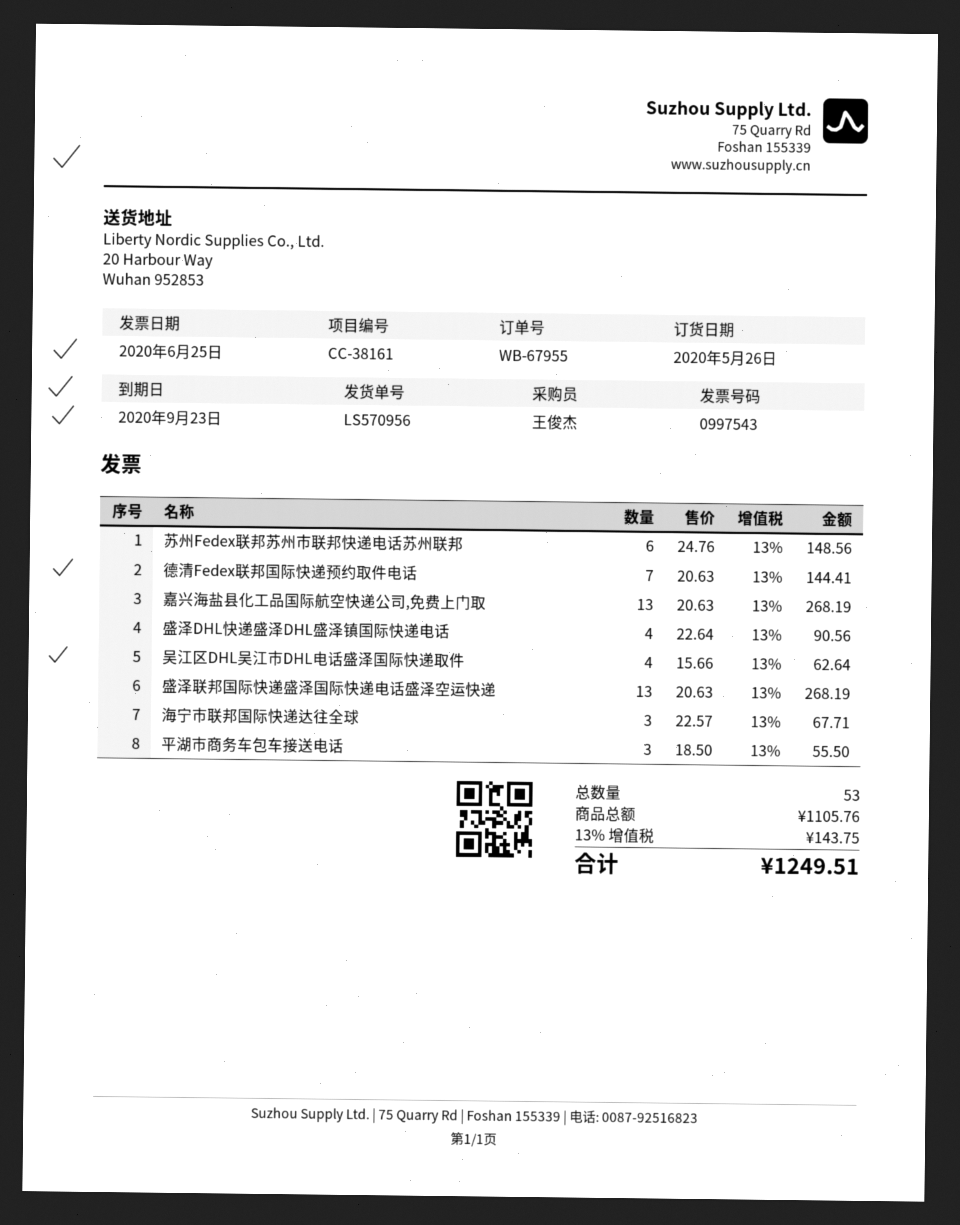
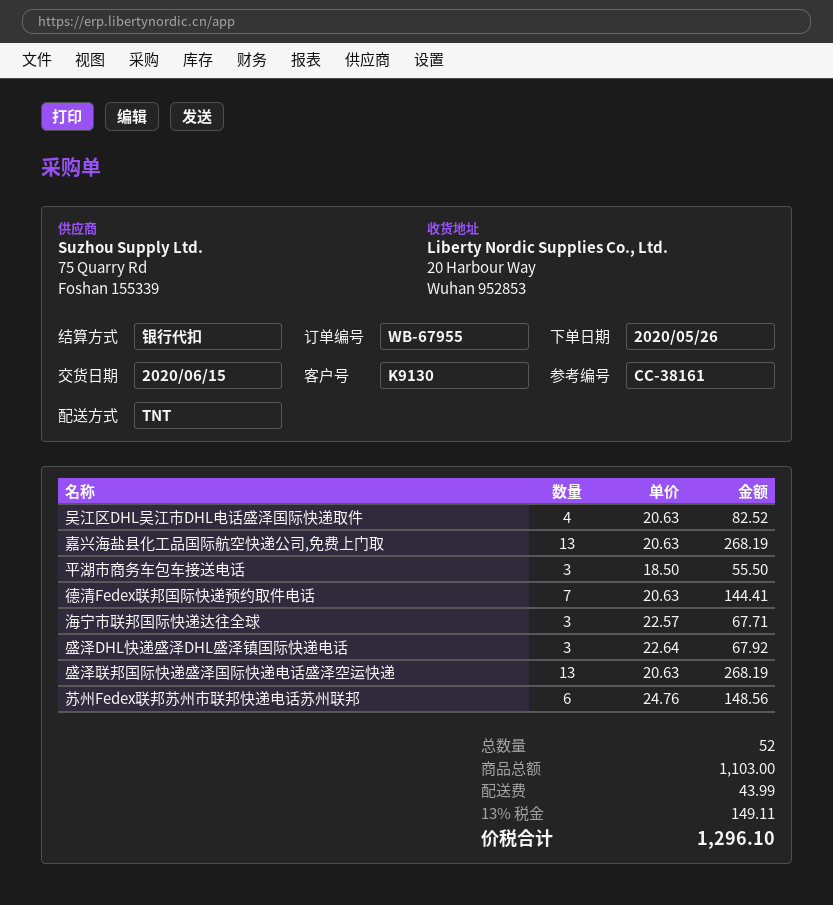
盛泽DHL快递盛泽DHL盛泽镇国际快递电话: 4 x 22.64 = 90.56 -> 3 x 22.64 = 67.92
吴江区DHL吴江市DHL电话盛泽国际快递取件: 4 x 15.66 = 62.64 -> 4 x 20.63 = 82.52
total quantity: 53 -> 52
subtotal: 1105.76 -> 1103.00
shipping: none -> 43.99
tax: 13% = 143.75 -> 13% = 149.11
total: 1249.51 -> 1296.10

